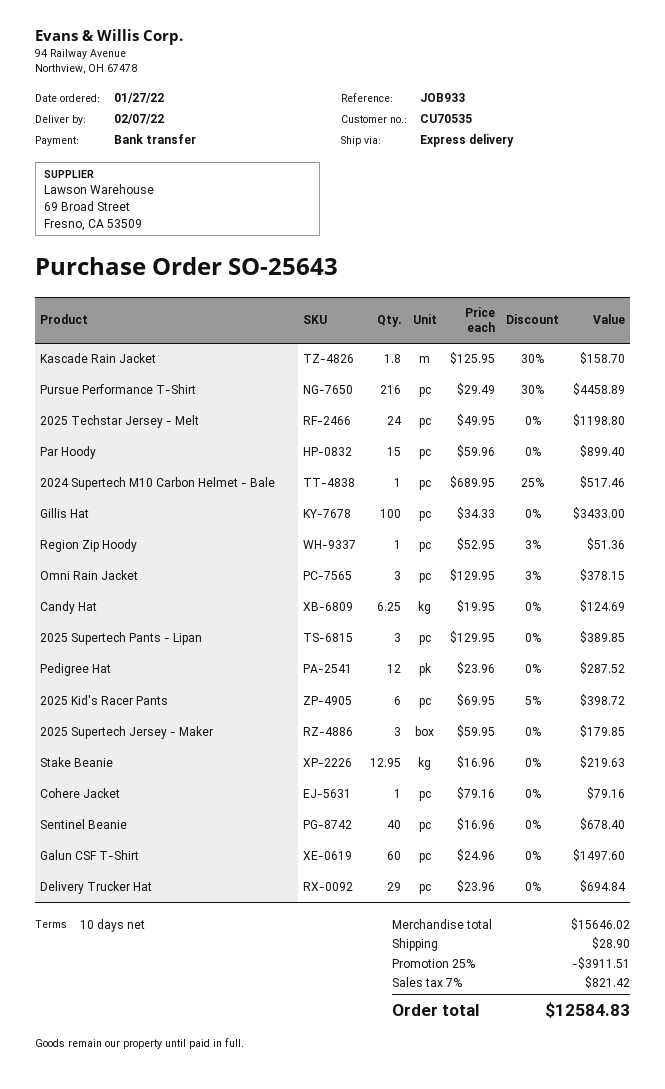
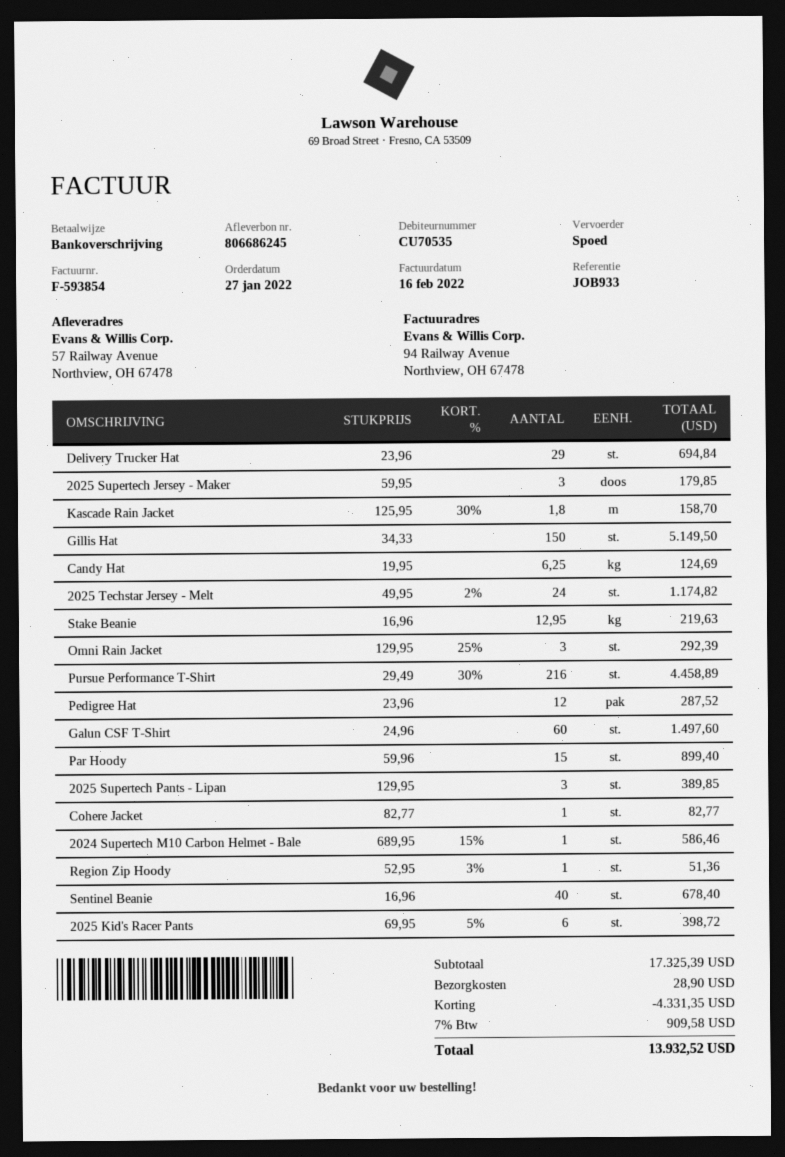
2025 Techstar Jersey - Melt: 24 x 49.95 = 1198.80 -> 24 x 49.95 - 2% = 1174.82
2024 Supertech M10 Carbon Helmet - Bale: 1 x 689.95 - 25% = 517.46 -> 1 x 689.95 - 15% = 586.46
Gillis Hat: 100 x 34.33 = 3433.00 -> 150 x 34.33 = 5149.50
Omni Rain Jacket: 3 x 129.95 - 3% = 378.15 -> 3 x 129.95 - 25% = 292.39
Cohere Jacket: 1 x 79.16 = 79.16 -> 1 x 82.77 = 82.77
subtotal: 15646.02 -> 17325.39
discount: 3911.51 -> 4331.35
tax: 7% = 821.42 -> 7% = 909.58
total: 12584.83 -> 13932.52

